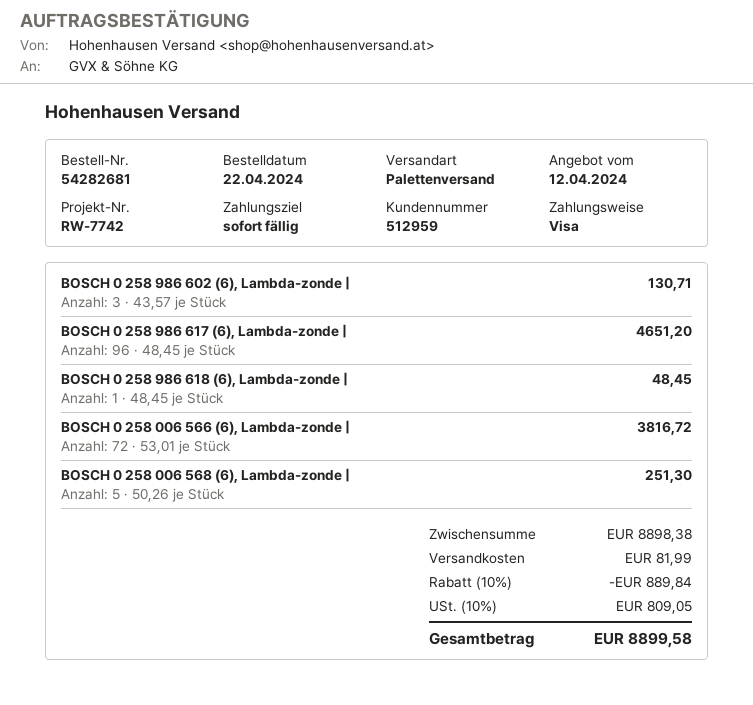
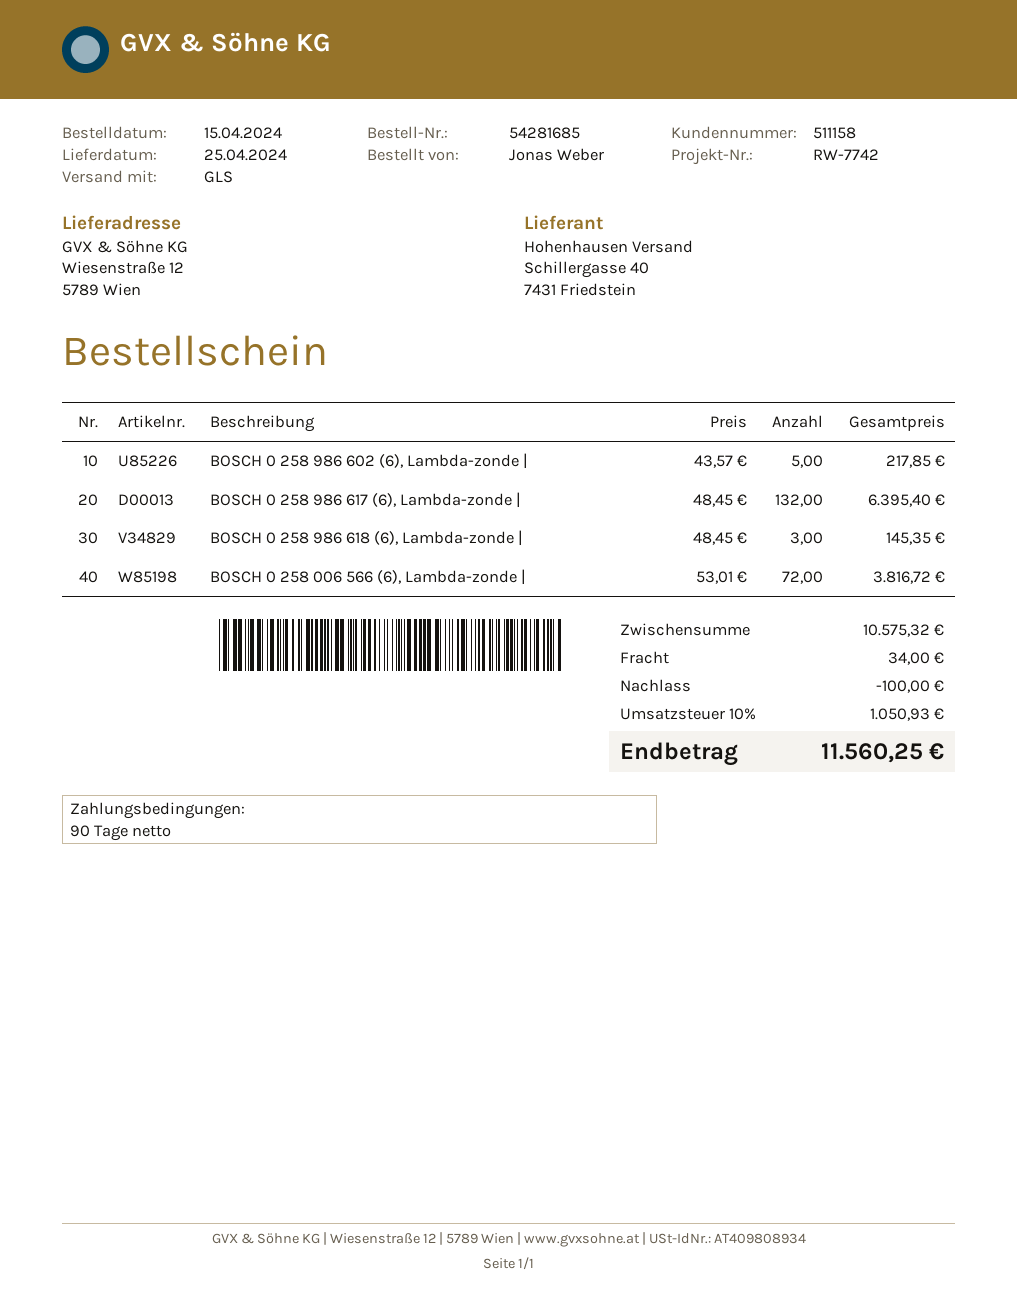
order number: 54282681 -> 54281685
order date: 2024-04-22 -> 2024-04-15
payment terms: on receipt -> 90 days
customer number: 512959 -> 511158
shipping method: pallet freight -> GLS
BOSCH 0 258 986 602 (6), Lambda-zonde |: 3 x 43.57 = 130.71 -> 5 x 43.57 = 217.85
BOSCH 0 258 986 617 (6), Lambda-zonde |: 96 x 48.45 = 4651.20 -> 132 x 48.45 = 6395.40
BOSCH 0 258 986 618 (6), Lambda-zonde |: 1 x 48.45 = 48.45 -> 3 x 48.45 = 145.35
BOSCH 0 258 006 568 (6), Lambda-zonde |: 5 x 50.26 = 251.30 -> none
subtotal: 8898.38 -> 10575.32
discount: 889.84 -> 100.00
shipping: 81.99 -> 34.00
tax: 10% = 809.05 -> 10% = 1050.93
total: 8899.58 -> 11560.25

